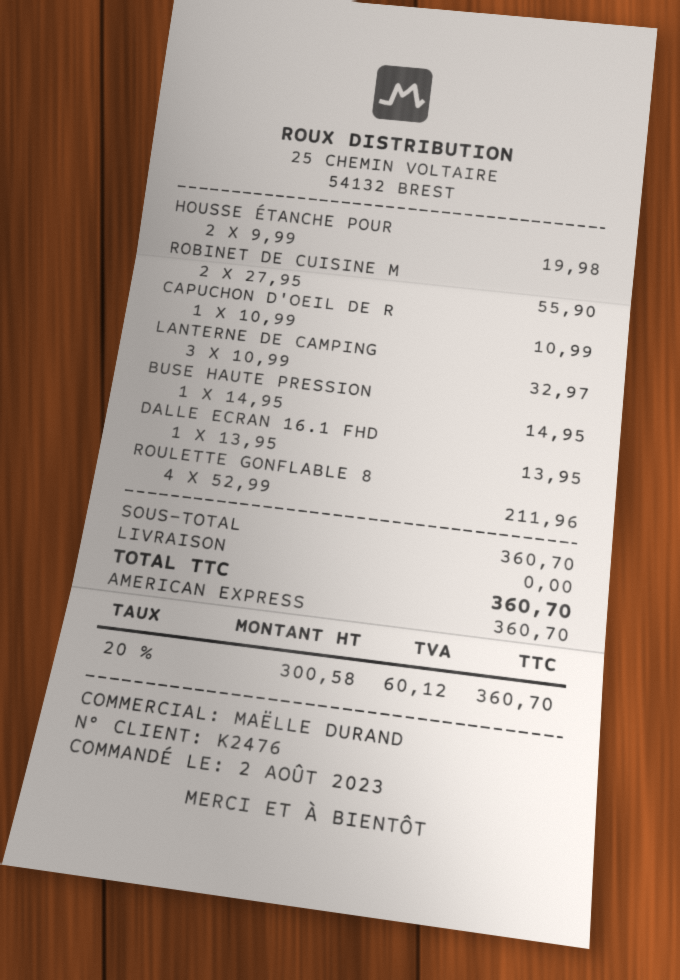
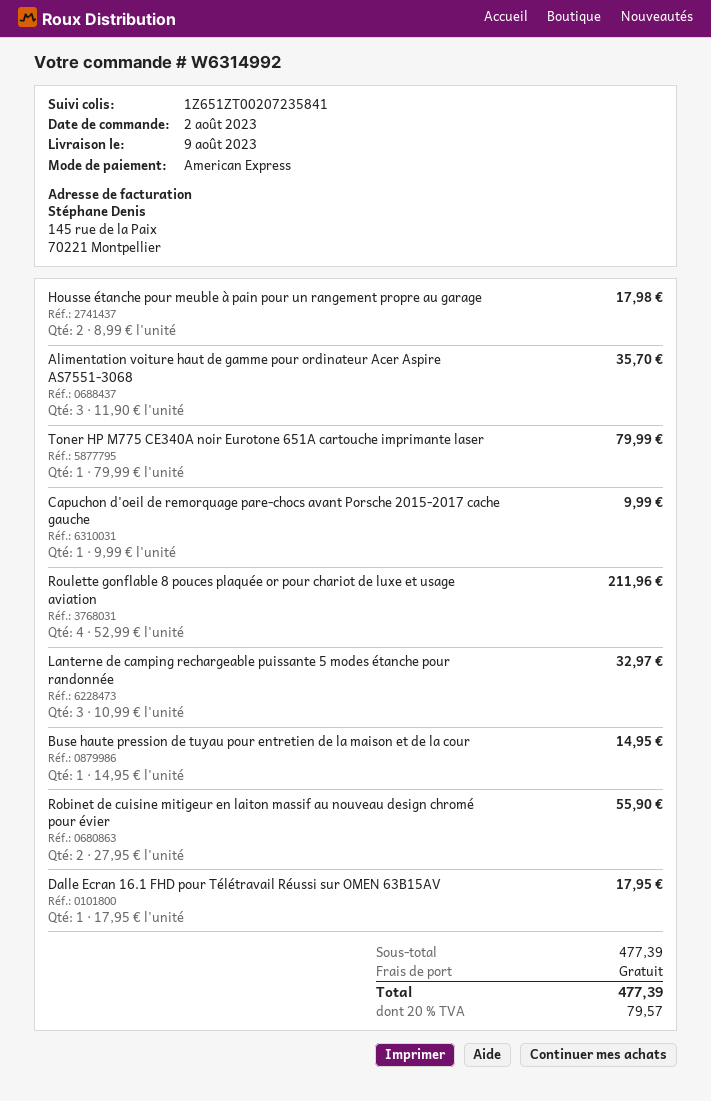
HOUSSE ÉTANCHE POUR: 2 x 9.99 = 19.98 -> 2 x 8.99 = 17.98
CAPUCHON D'OEIL DE R: 1 x 10.99 = 10.99 -> 1 x 9.99 = 9.99
DALLE ECRAN 16.1 FHD: 1 x 13.95 = 13.95 -> 1 x 17.95 = 17.95
Alimentation voiture haut de gamme pour ordinateur Acer Aspire AS7551-3068: none -> 3 x 11.90 = 35.70
Toner HP M775 CE340A noir Eurotone 651A cartouche imprimante laser: none -> 1 x 79.99 = 79.99
subtotal: 360.70 -> 477.39
tax: 20% = 60.12 -> 20% = 79.57
total: 360.70 -> 477.39

